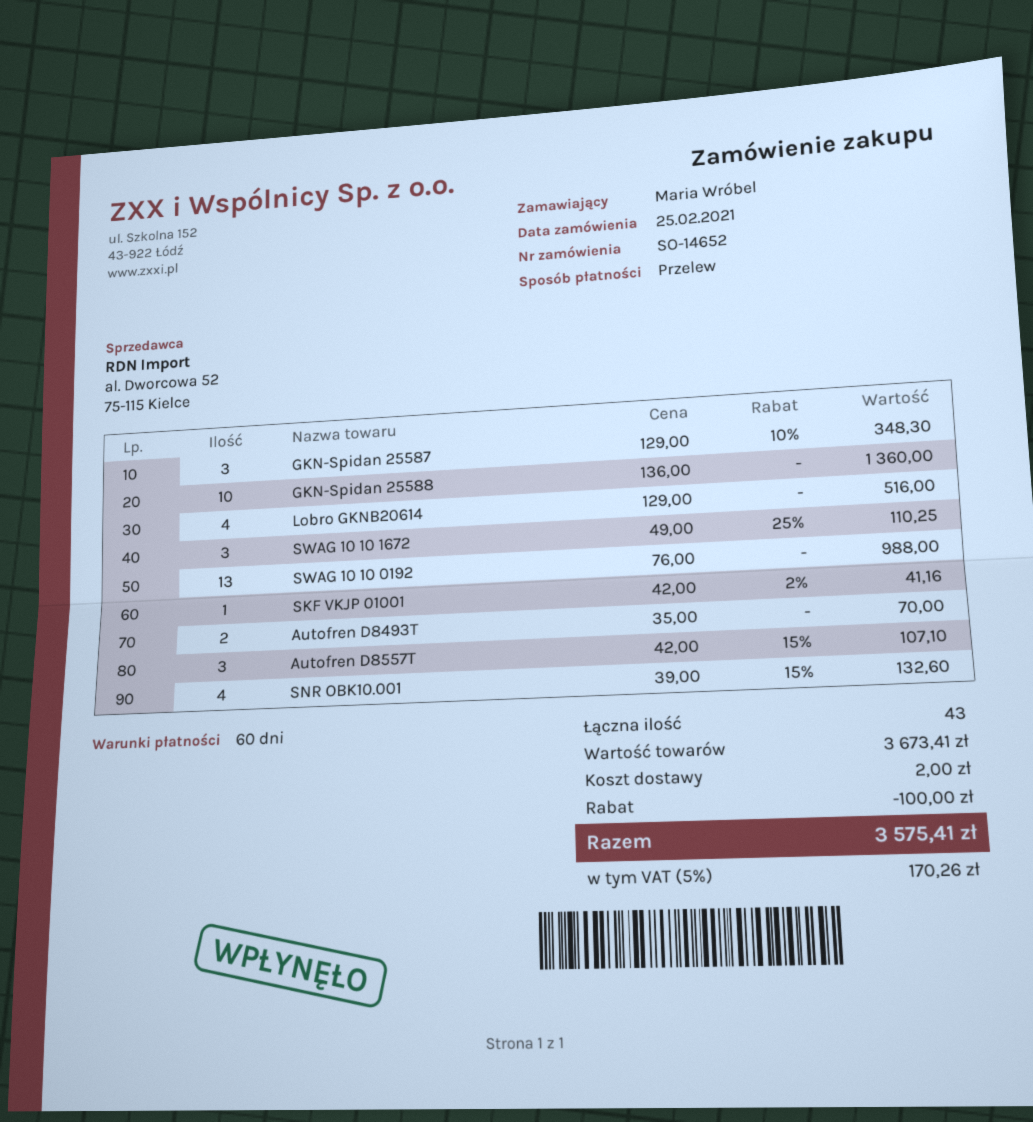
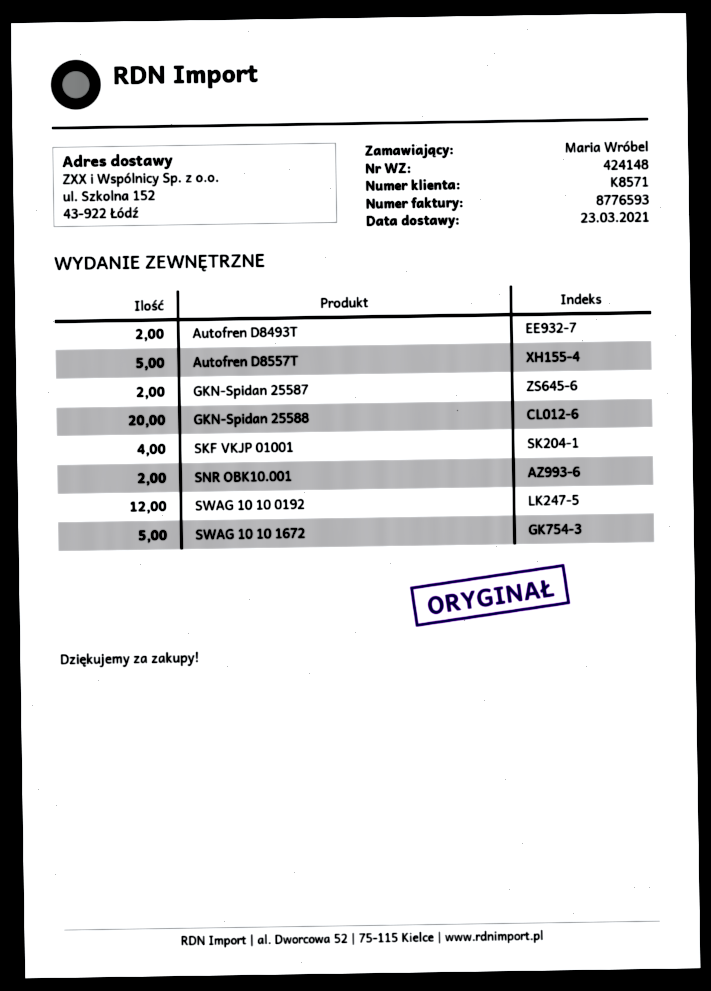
GKN-Spidan 25587: 3 -> 2
GKN-Spidan 25588: 10 -> 20
Lobro GKNB20614: 4 -> none
SWAG 10 10 1672: 3 -> 5
SWAG 10 10 0192: 13 -> 12
SKF VKJP 01001: 1 -> 4
Autofren D8557T: 3 -> 5
SNR OBK10.001: 4 -> 2

